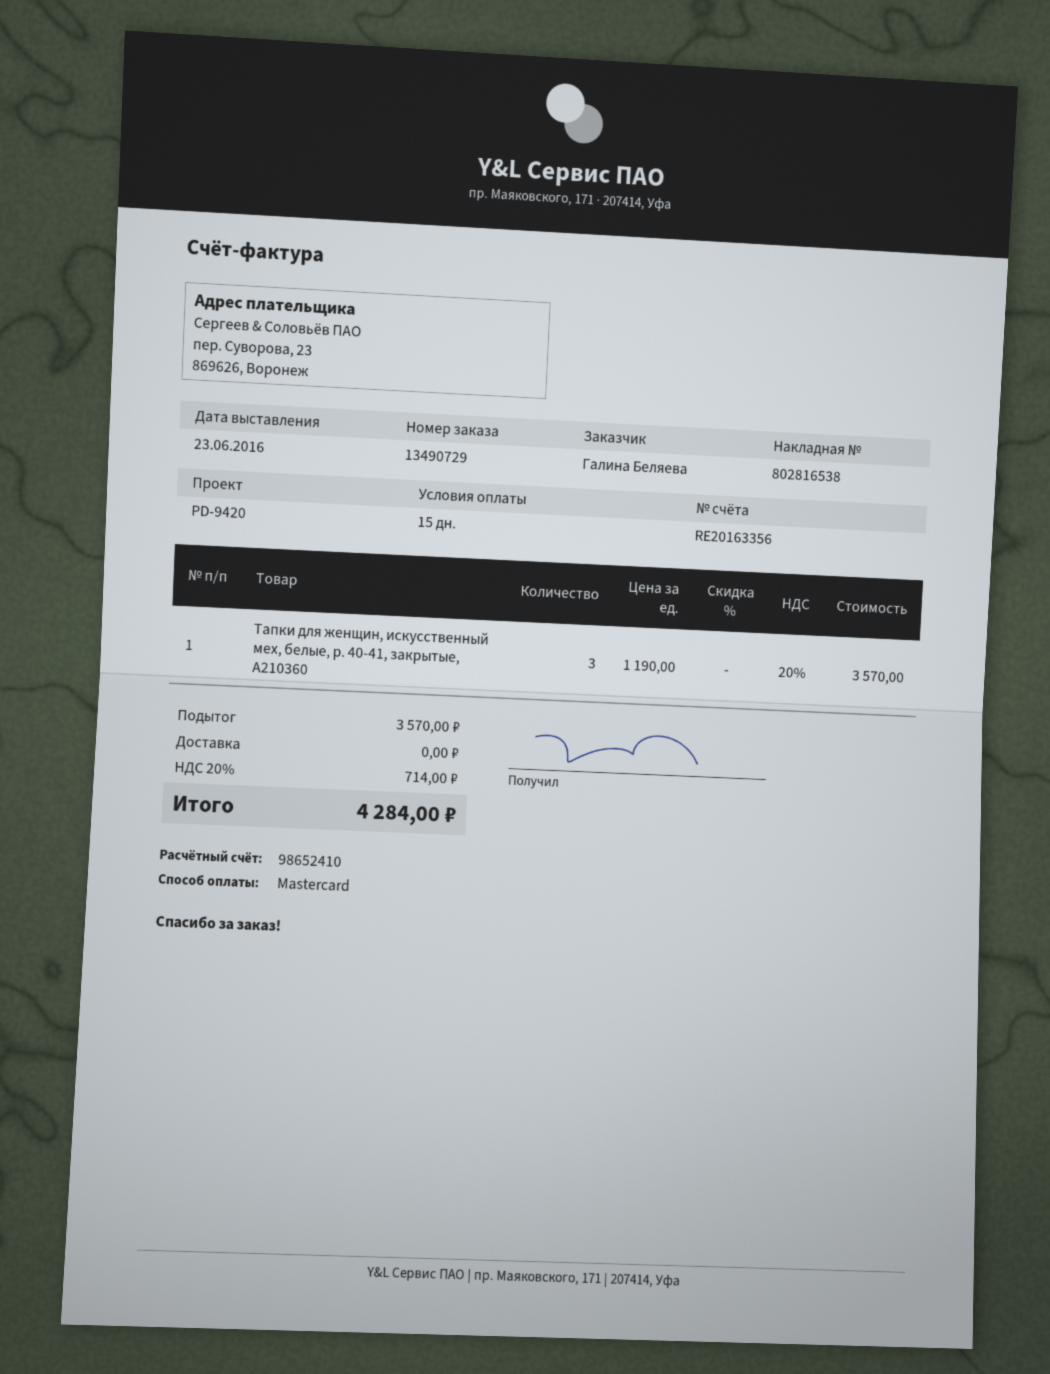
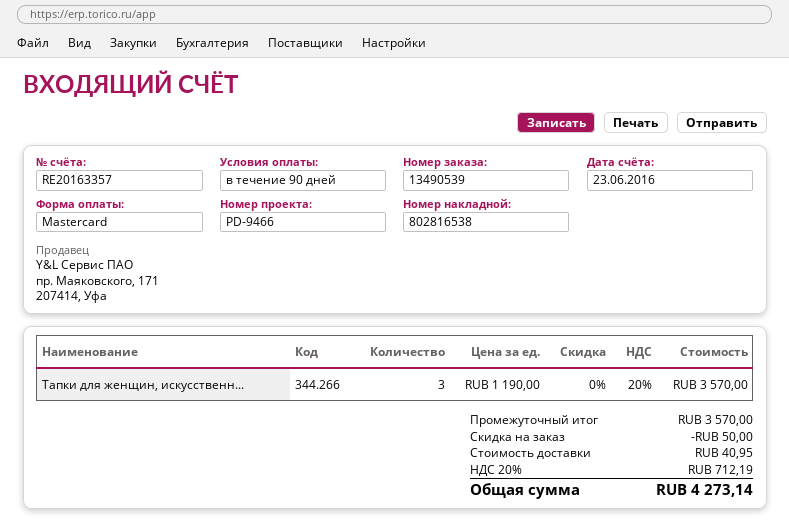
order number: 13490729 -> 13490539
invoice number: RE20163356 -> RE20163357
payment terms: 15 days -> 90 days
reference: PD-9420 -> PD-9466
discount: none -> 50.00
shipping: 0.00 -> 40.95
tax: 20% = 714.00 -> 20% = 712.19
total: 4284.00 -> 4273.14

